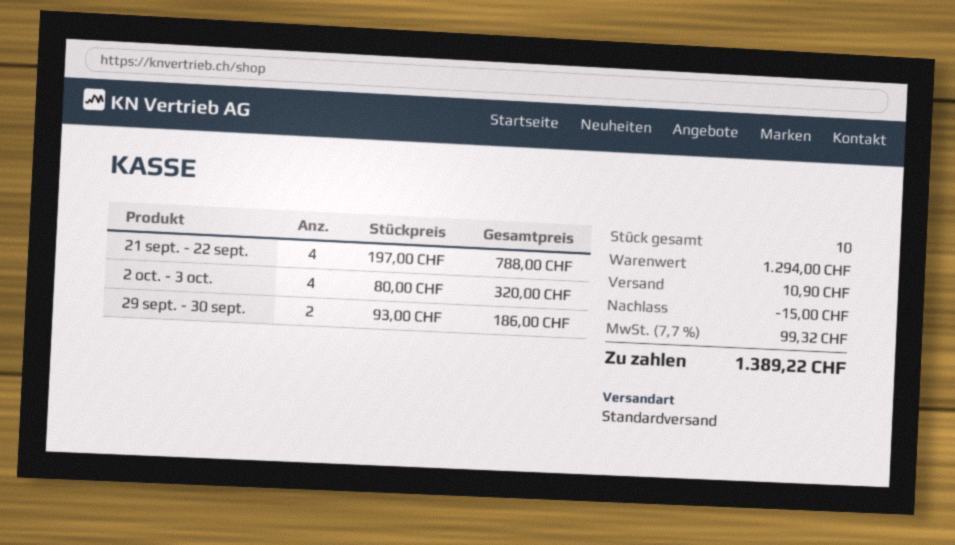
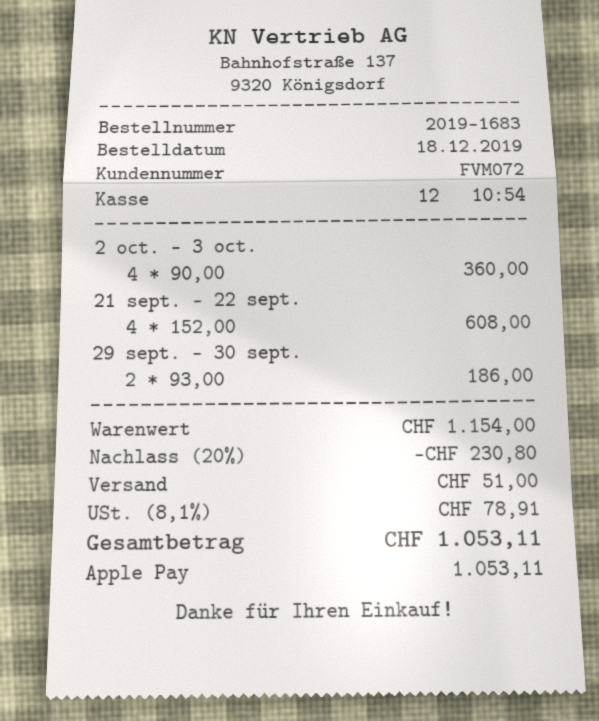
21 sept. - 22 sept.: 4 x 197.00 = 788.00 -> 4 x 152.00 = 608.00
2 oct. - 3 oct.: 4 x 80.00 = 320.00 -> 4 x 90.00 = 360.00
subtotal: 1294.00 -> 1154.00
discount: 15.00 -> 230.80
shipping: 10.90 -> 51.00
tax: 7.7% = 99.32 -> 8.1% = 78.91
total: 1389.22 -> 1053.11

